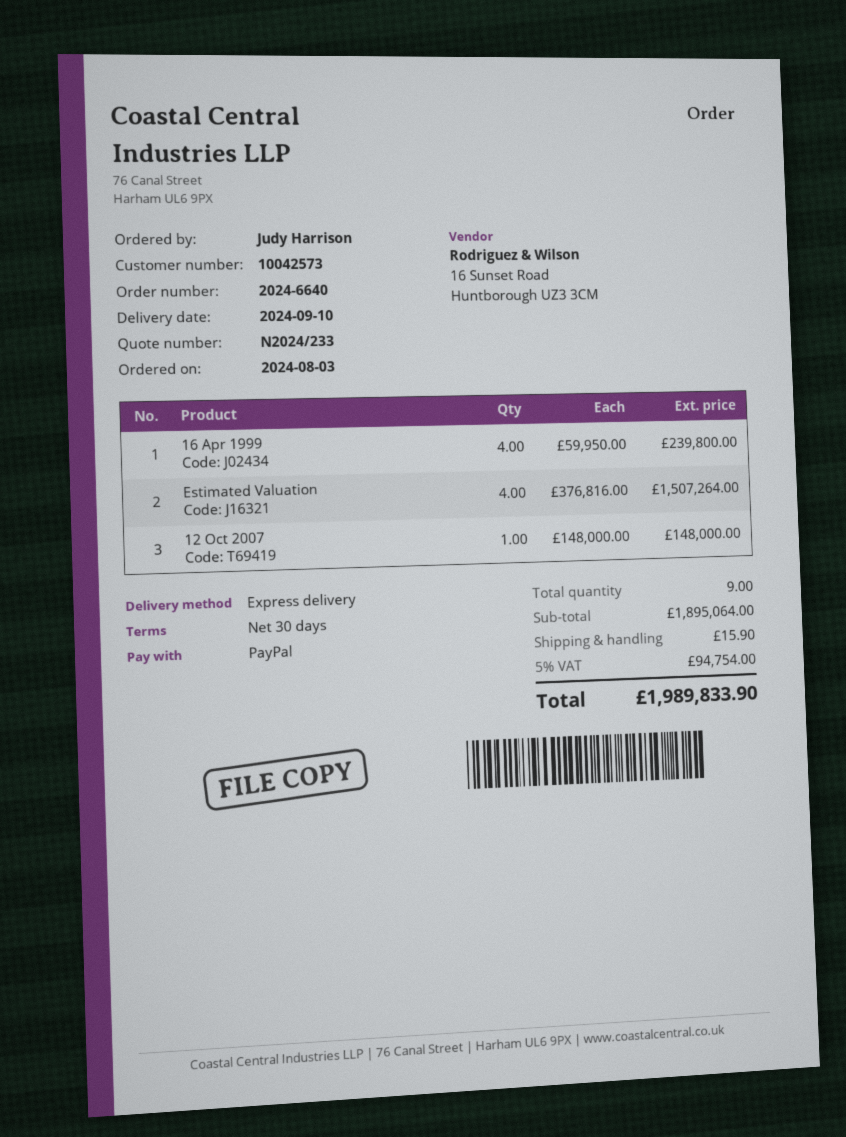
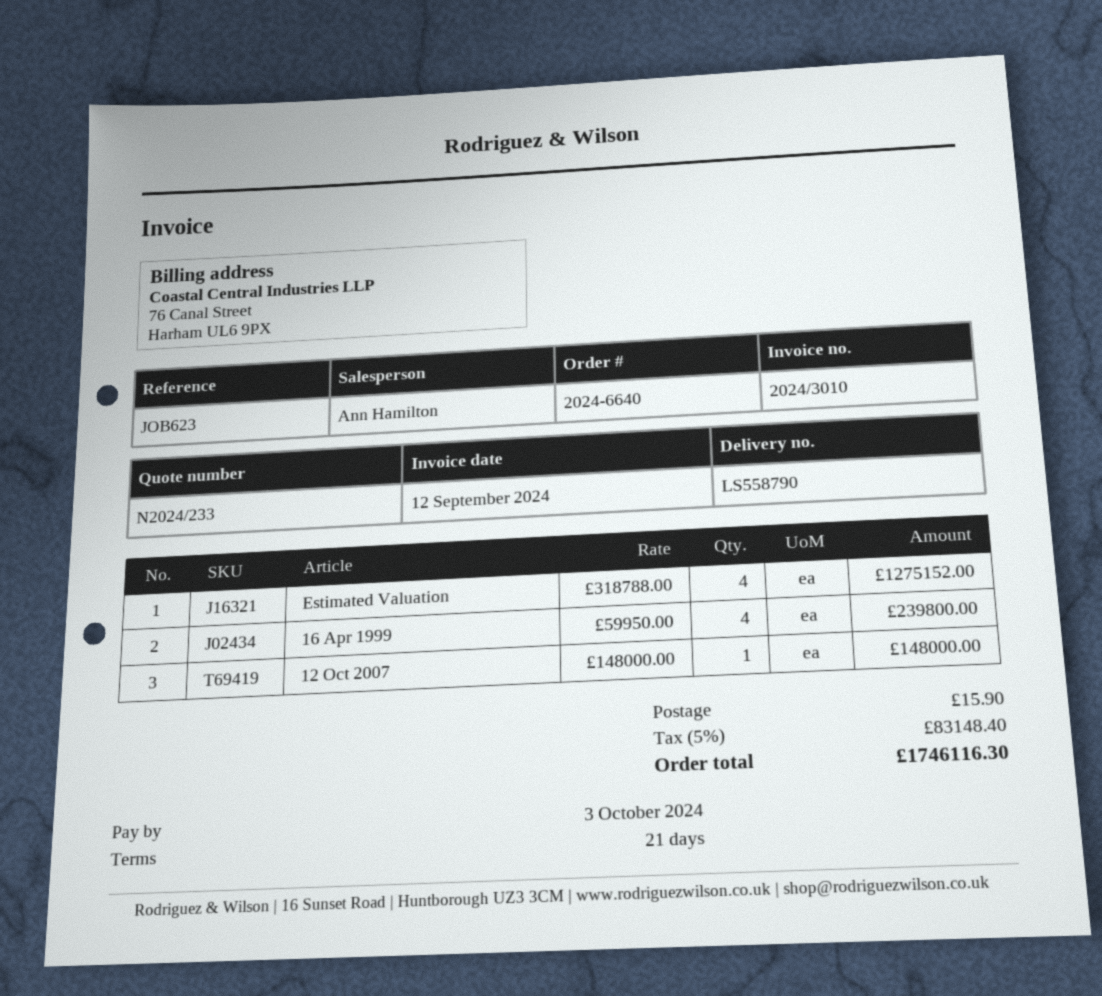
payment terms: 30 days -> 21 days
Estimated Valuation: 4 x 376816.00 = 1507264.00 -> 4 x 318788.00 = 1275152.00
tax: 5% = 94754.00 -> 5% = 83148.40
total: 1989833.90 -> 1746116.30

